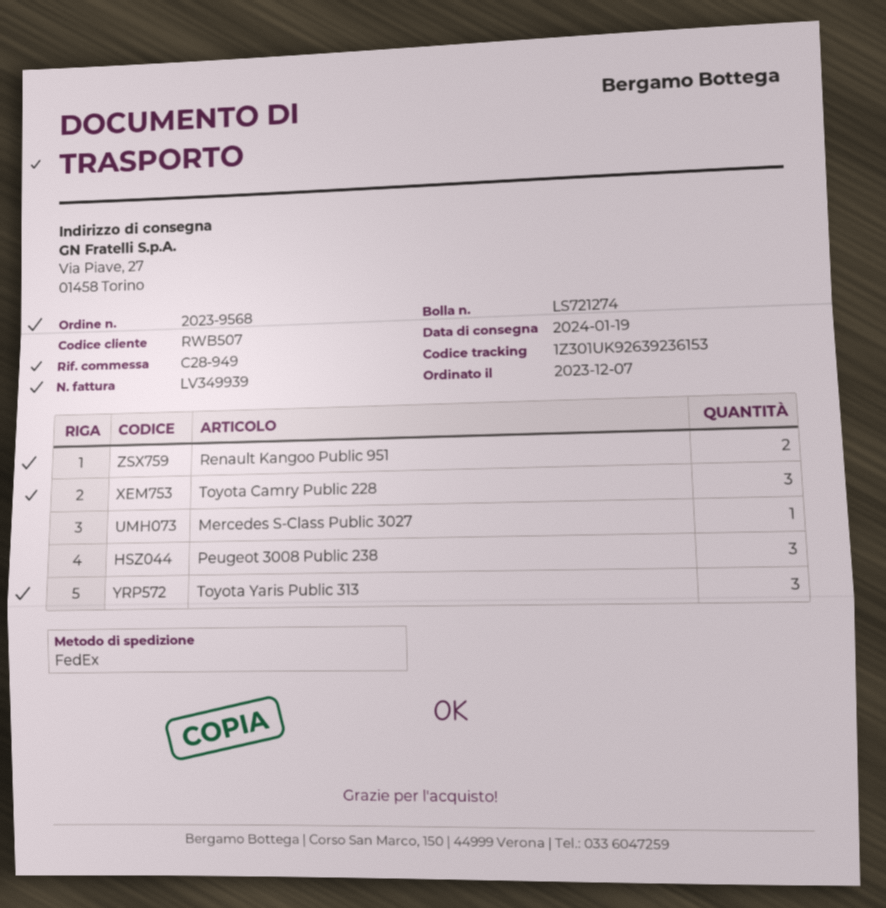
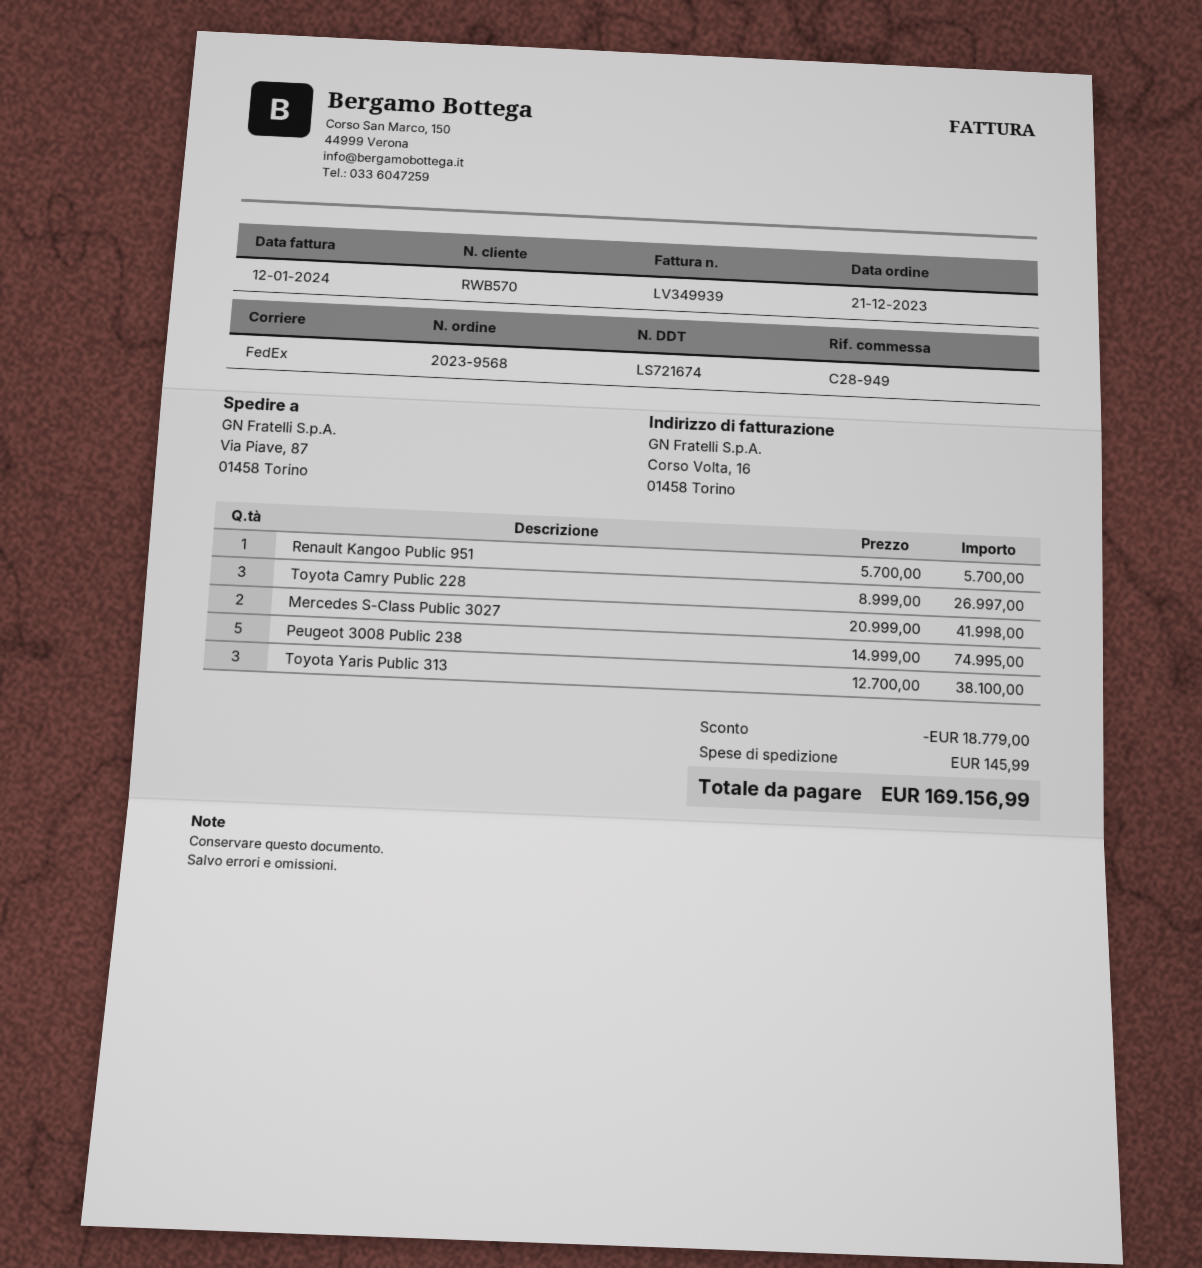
order date: 2023-12-07 -> 2023-12-21
delivery note number: LS721274 -> LS721674
customer number: RWB507 -> RWB570
ship to: Via Piave, 27, 01458 Torino -> Via Piave, 87, 01458 Torino
Renault Kangoo Public 951: 2 -> 1
Mercedes S-Class Public 3027: 1 -> 2
Peugeot 3008 Public 238: 3 -> 5

